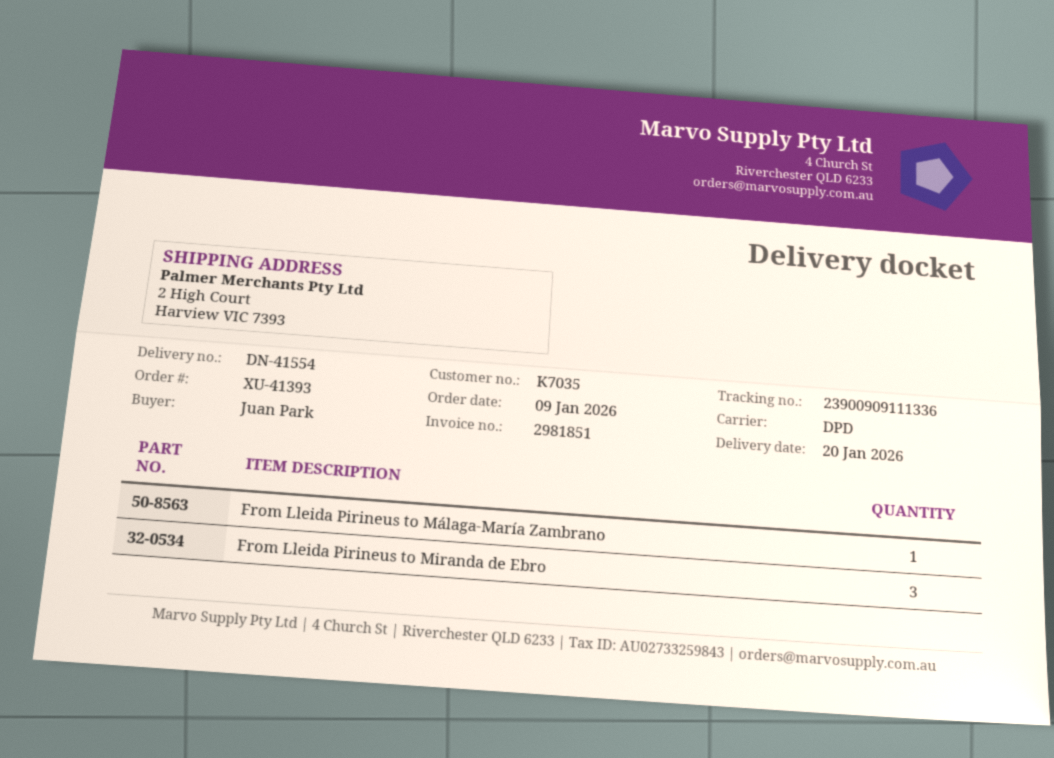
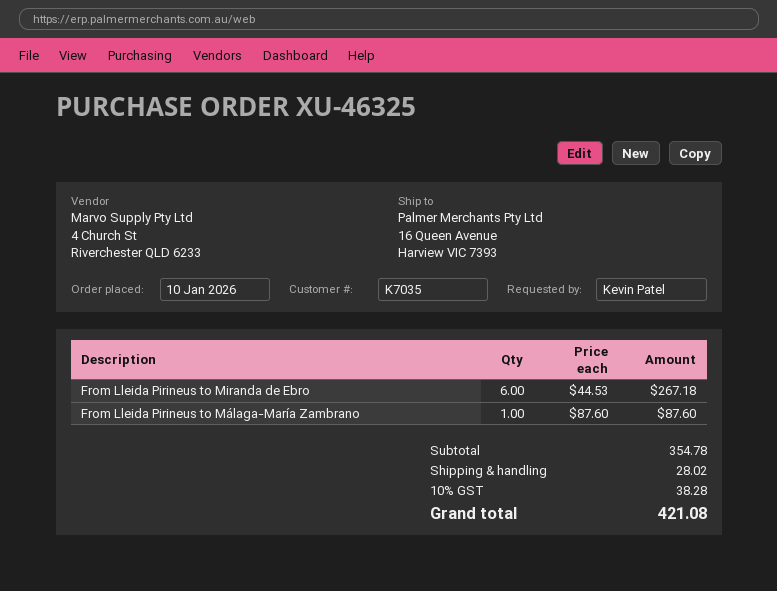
order number: XU-41393 -> XU-46325
order date: 2026-01-09 -> 2026-01-10
ordered by: Juan Park -> Kevin Patel
ship to: 2 High Court, Harview VIC 7393 -> 16 Queen Avenue, Harview VIC 7393
From Lleida Pirineus to Miranda de Ebro: 3 -> 6

